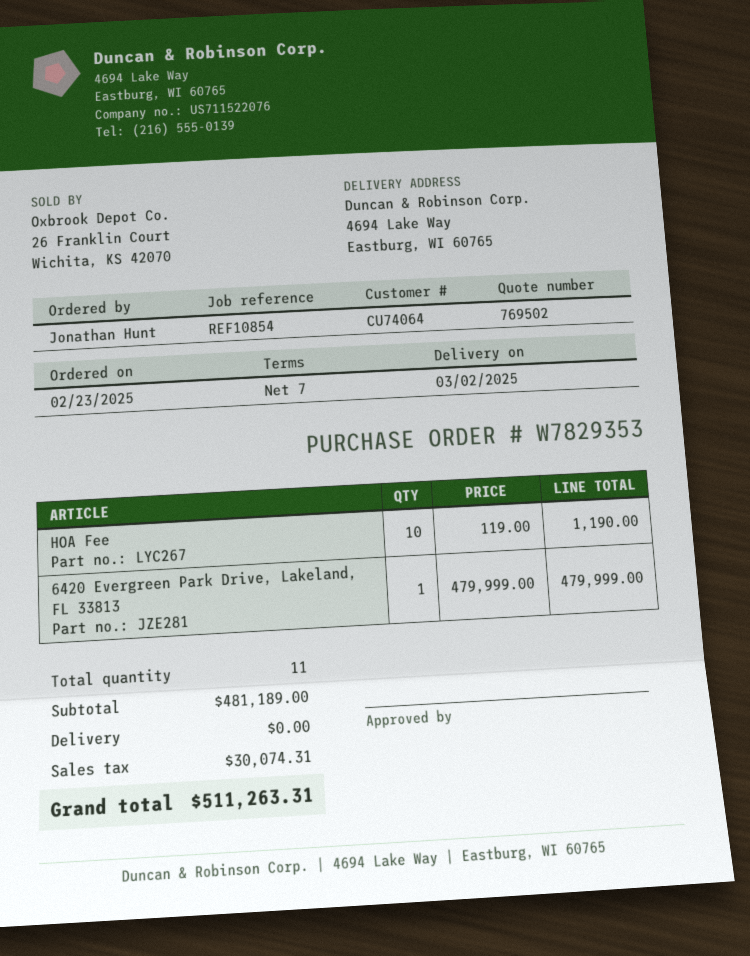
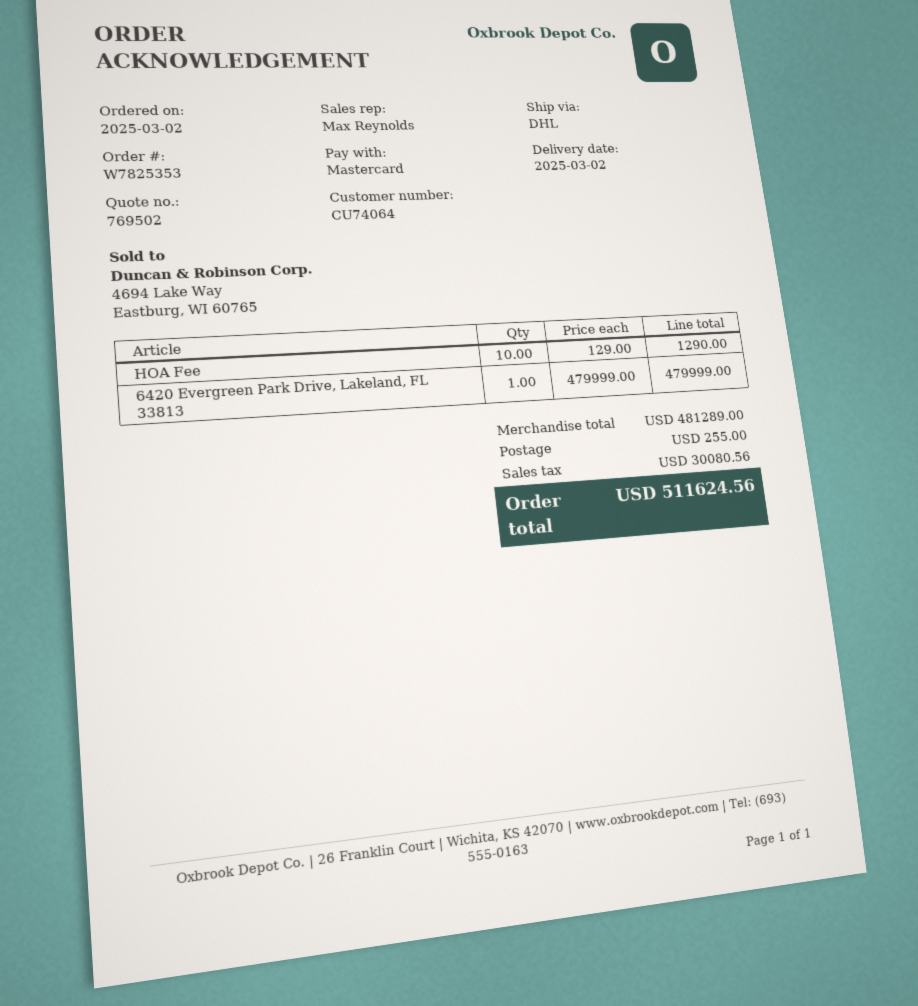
order number: W7829353 -> W7825353
order date: 2025-02-23 -> 2025-03-02
HOA Fee: 10 x 119.00 = 1190.00 -> 10 x 129.00 = 1290.00
subtotal: 481189.00 -> 481289.00
shipping: 0.00 -> 255.00
tax: 30074.31 -> 30080.56
total: 511263.31 -> 511624.56

